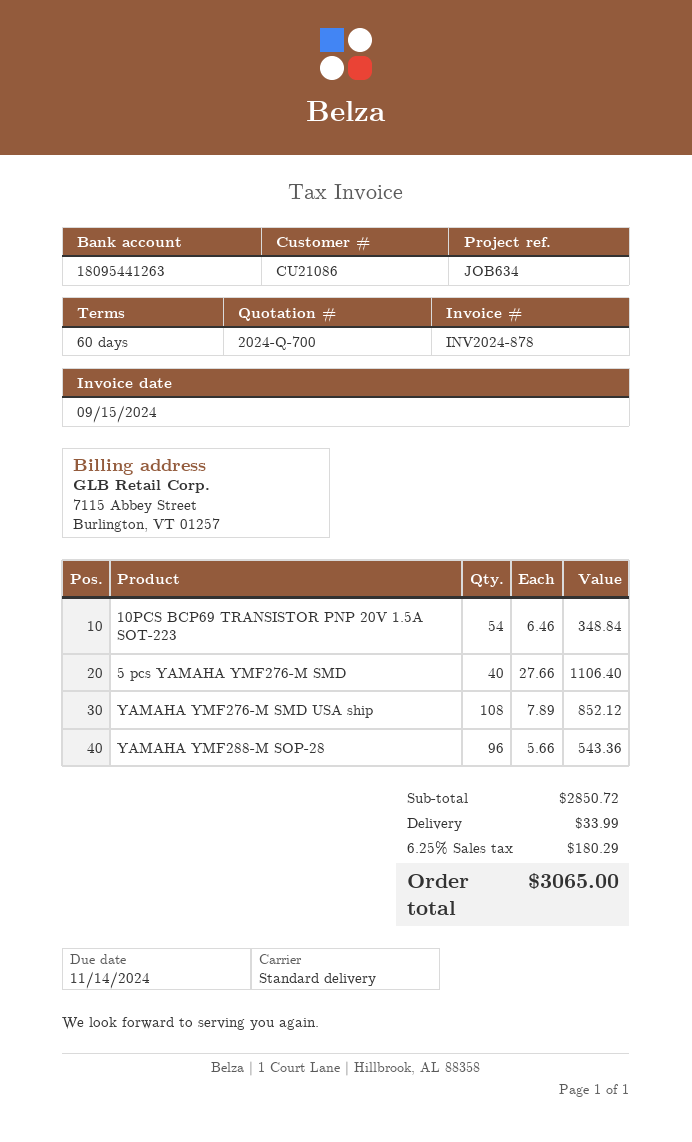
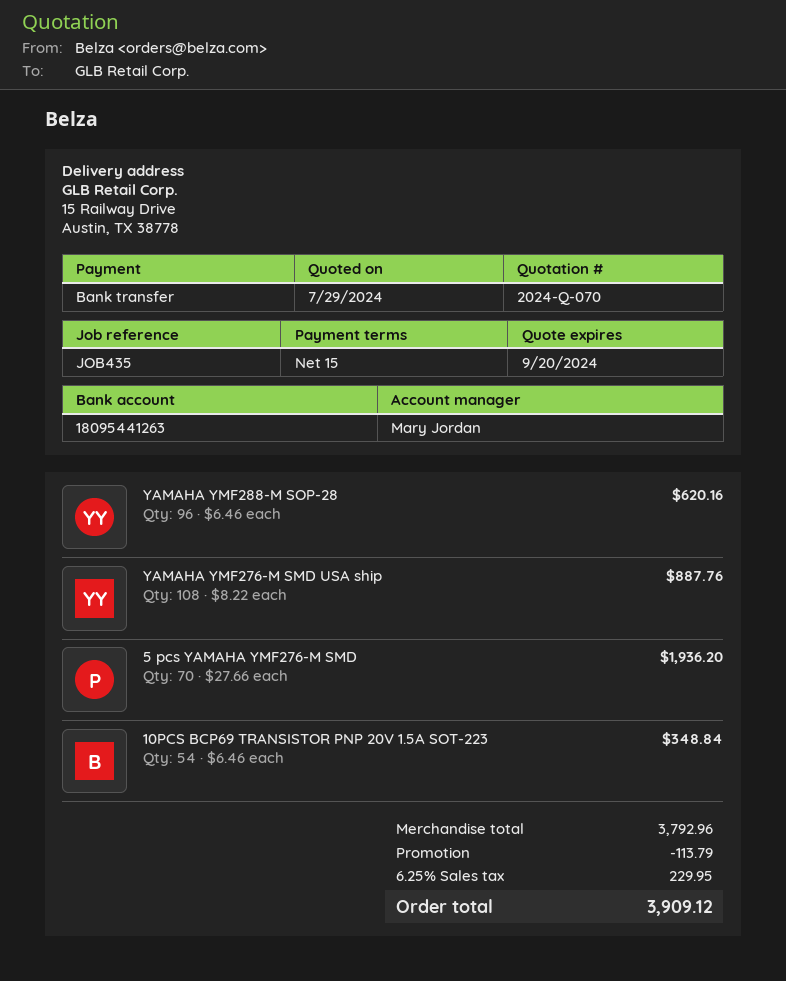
quote number: 2024-Q-700 -> 2024-Q-070
payment terms: 60 days -> 15 days
reference: JOB634 -> JOB435
5 pcs YAMAHA YMF276-M SMD: 40 x 27.66 = 1106.40 -> 70 x 27.66 = 1936.20
YAMAHA YMF276-M SMD USA ship: 108 x 7.89 = 852.12 -> 108 x 8.22 = 887.76
YAMAHA YMF288-M SOP-28: 96 x 5.66 = 543.36 -> 96 x 6.46 = 620.16
subtotal: 2850.72 -> 3792.96
discount: none -> 113.79
shipping: 33.99 -> none
tax: 6.25% = 180.29 -> 6.25% = 229.95
total: 3065.00 -> 3909.12

